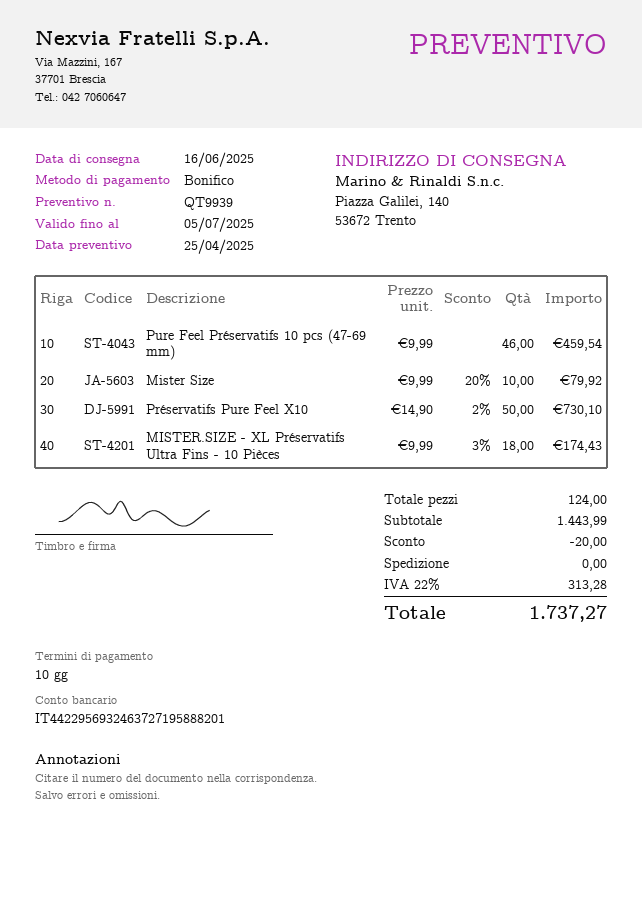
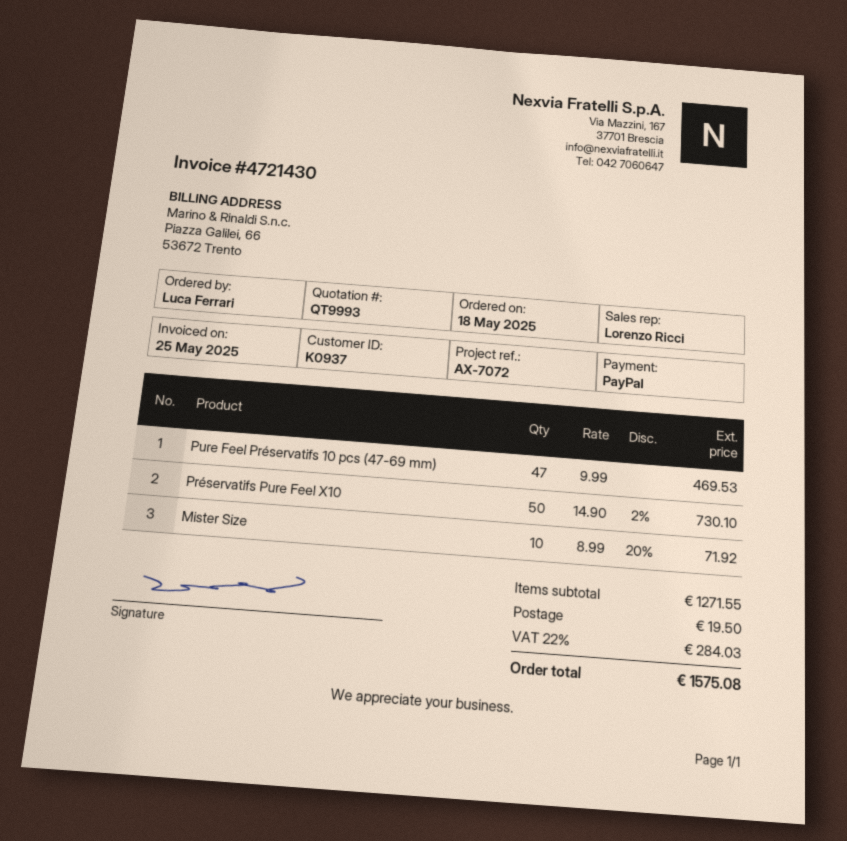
quote number: QT9939 -> QT9993
payment method: bank transfer -> PayPal
Pure Feel Préservatifs 10 pcs (47-69 mm): 46 x 9.99 = 459.54 -> 47 x 9.99 = 469.53
Mister Size: 10 x 9.99 - 20% = 79.92 -> 10 x 8.99 - 20% = 71.92
MISTER.SIZE - XL Préservatifs Ultra Fins - 10 Pièces: 18 x 9.99 - 3% = 174.43 -> none
subtotal: 1443.99 -> 1271.55
discount: 20.00 -> none
shipping: 0.00 -> 19.50
tax: 22% = 313.28 -> 22% = 284.03
total: 1737.27 -> 1575.08

